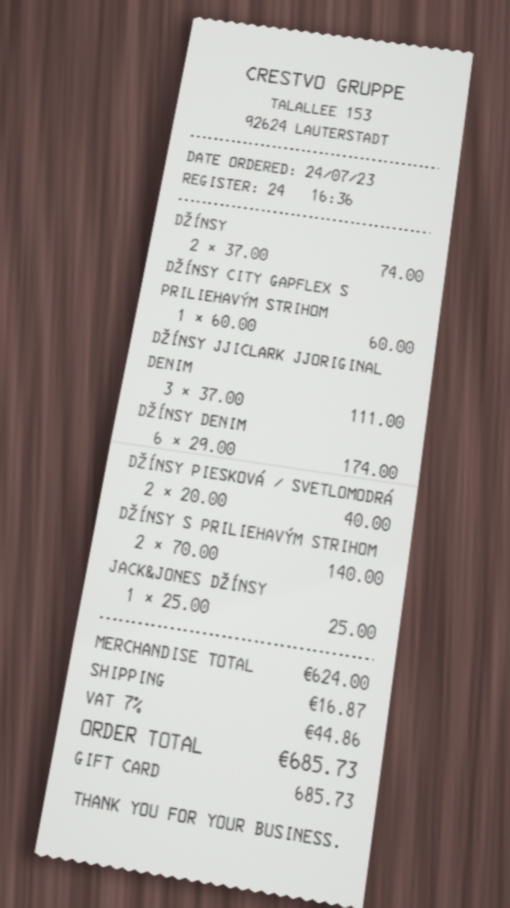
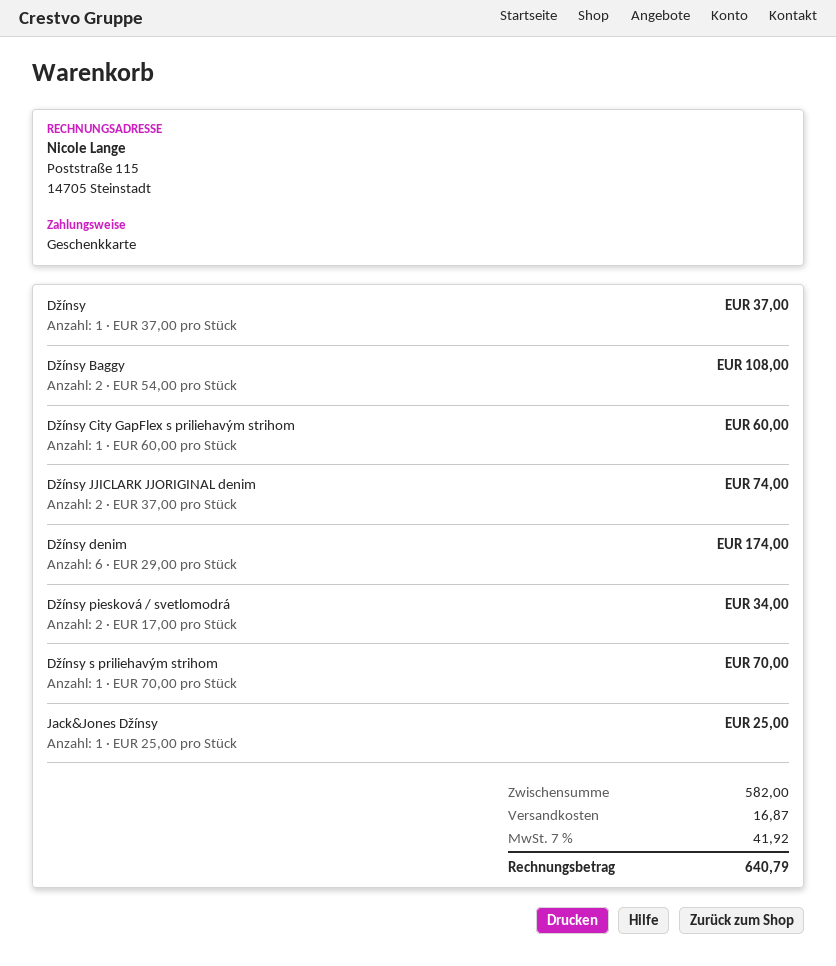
DŽÍNSY: 2 x 37.00 = 74.00 -> 1 x 37.00 = 37.00
DŽÍNSY JJICLARK JJORIGINAL DENIM: 3 x 37.00 = 111.00 -> 2 x 37.00 = 74.00
DŽÍNSY PIESKOVÁ / SVETLOMODRÁ: 2 x 20.00 = 40.00 -> 2 x 17.00 = 34.00
DŽÍNSY S PRILIEHAVÝM STRIHOM: 2 x 70.00 = 140.00 -> 1 x 70.00 = 70.00
Džínsy Baggy: none -> 2 x 54.00 = 108.00
subtotal: 624.00 -> 582.00
tax: 7% = 44.86 -> 7% = 41.92
total: 685.73 -> 640.79

